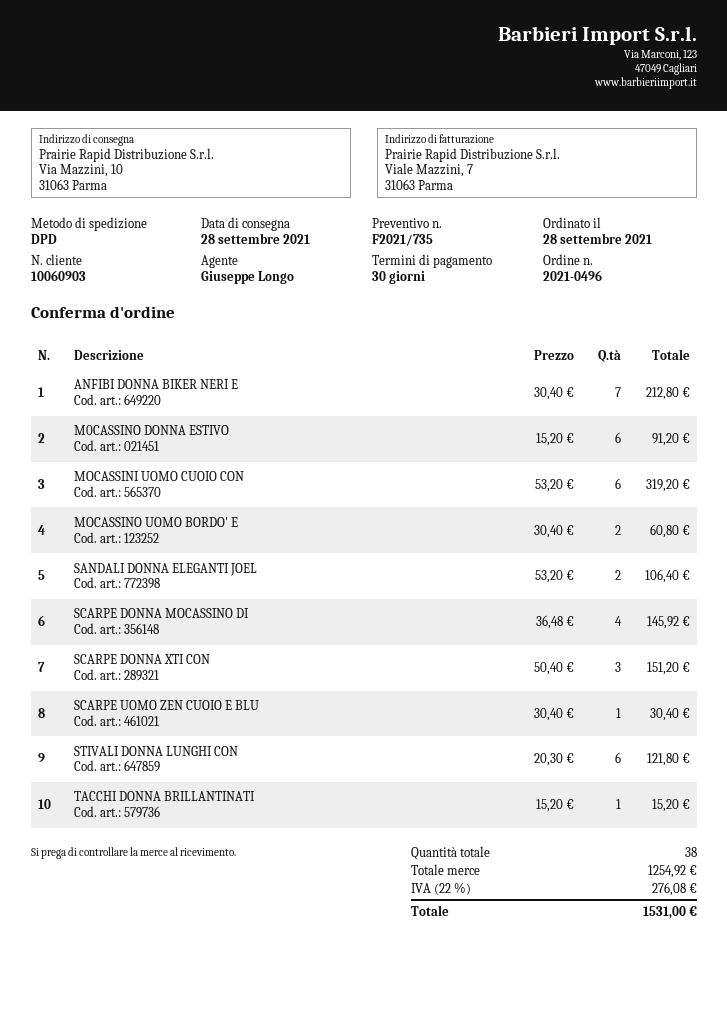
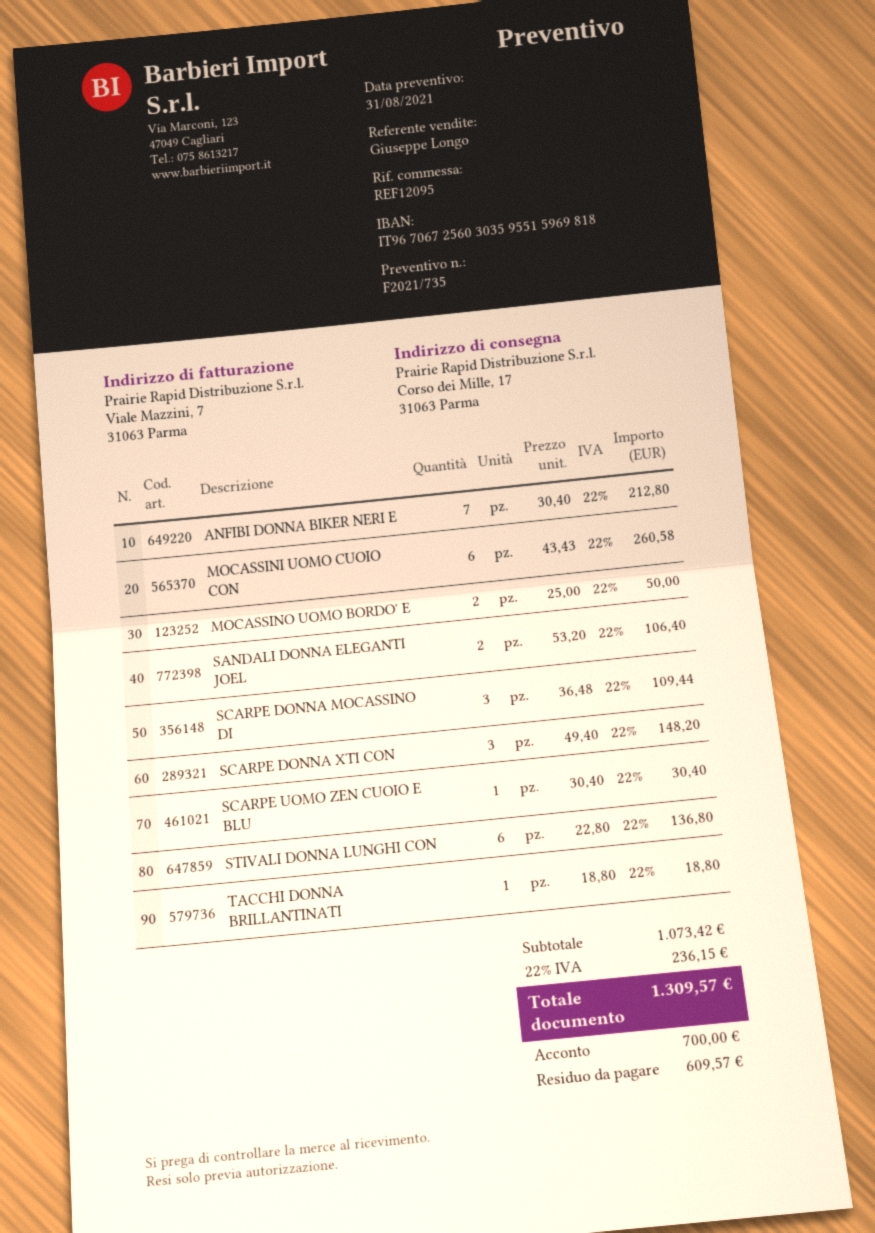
ship to: Via Mazzini, 10, 31063 Parma -> Corso dei Mille, 17, 31063 Parma
M0CASSINO DONNA ESTIVO: 6 x 15.20 = 91.20 -> none
MOCASSINI UOMO CUOIO CON: 6 x 53.20 = 319.20 -> 6 x 43.43 = 260.58
MOCASSINO UOMO BORDO' E: 2 x 30.40 = 60.80 -> 2 x 25.00 = 50.00
SCARPE DONNA MOCASSINO DI: 4 x 36.48 = 145.92 -> 3 x 36.48 = 109.44
SCARPE DONNA XTI CON: 3 x 50.40 = 151.20 -> 3 x 49.40 = 148.20
STIVALI DONNA LUNGHI CON: 6 x 20.30 = 121.80 -> 6 x 22.80 = 136.80
TACCHI DONNA BRILLANTINATI: 1 x 15.20 = 15.20 -> 1 x 18.80 = 18.80
subtotal: 1254.92 -> 1073.42
tax: 22% = 276.08 -> 22% = 236.15
total: 1531.00 -> 1309.57

